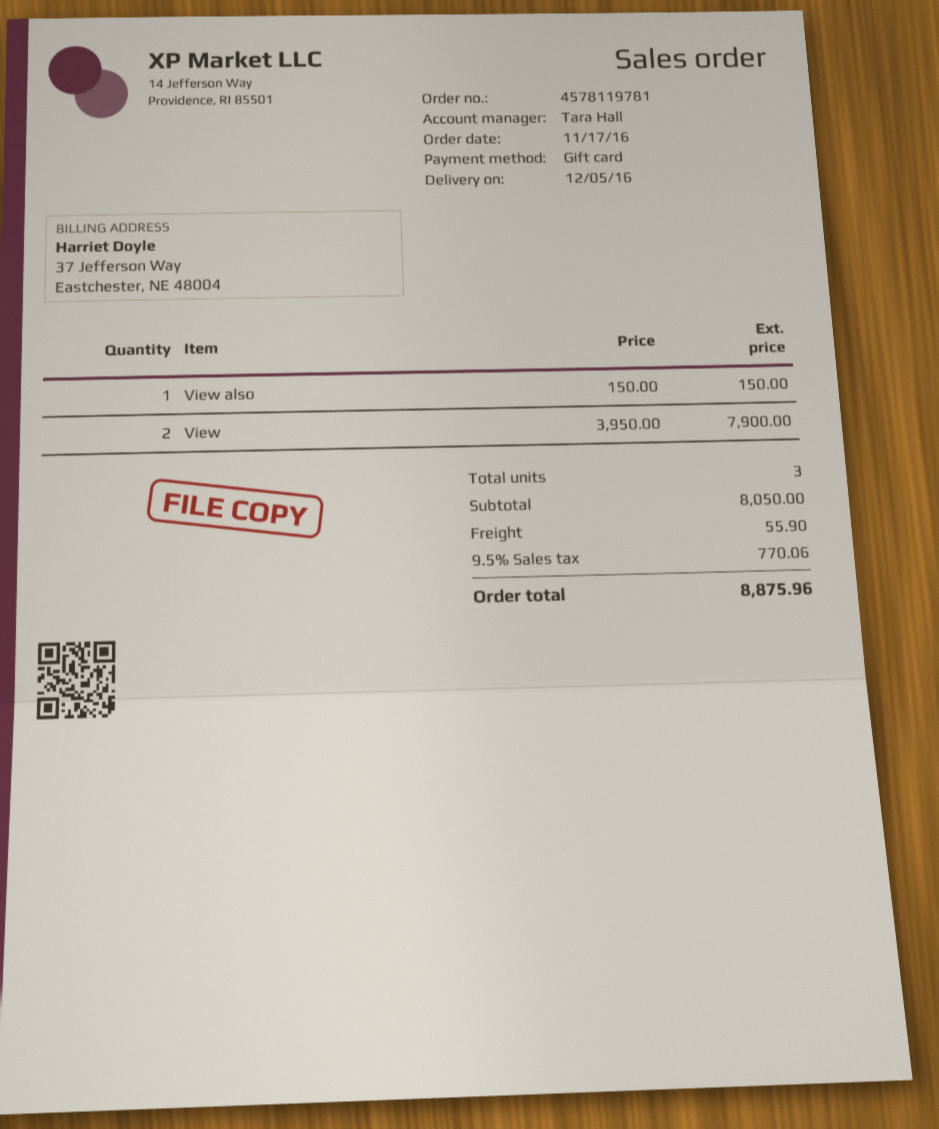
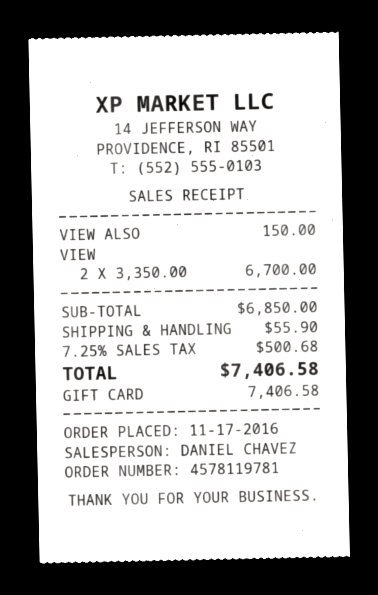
sales rep: Tara Hall -> DANIEL CHAVEZ
View: 2 x 3950.00 = 7900.00 -> 2 x 3350.00 = 6700.00
subtotal: 8050.00 -> 6850.00
tax: 9.5% = 770.06 -> 7.25% = 500.68
total: 8875.96 -> 7406.58

